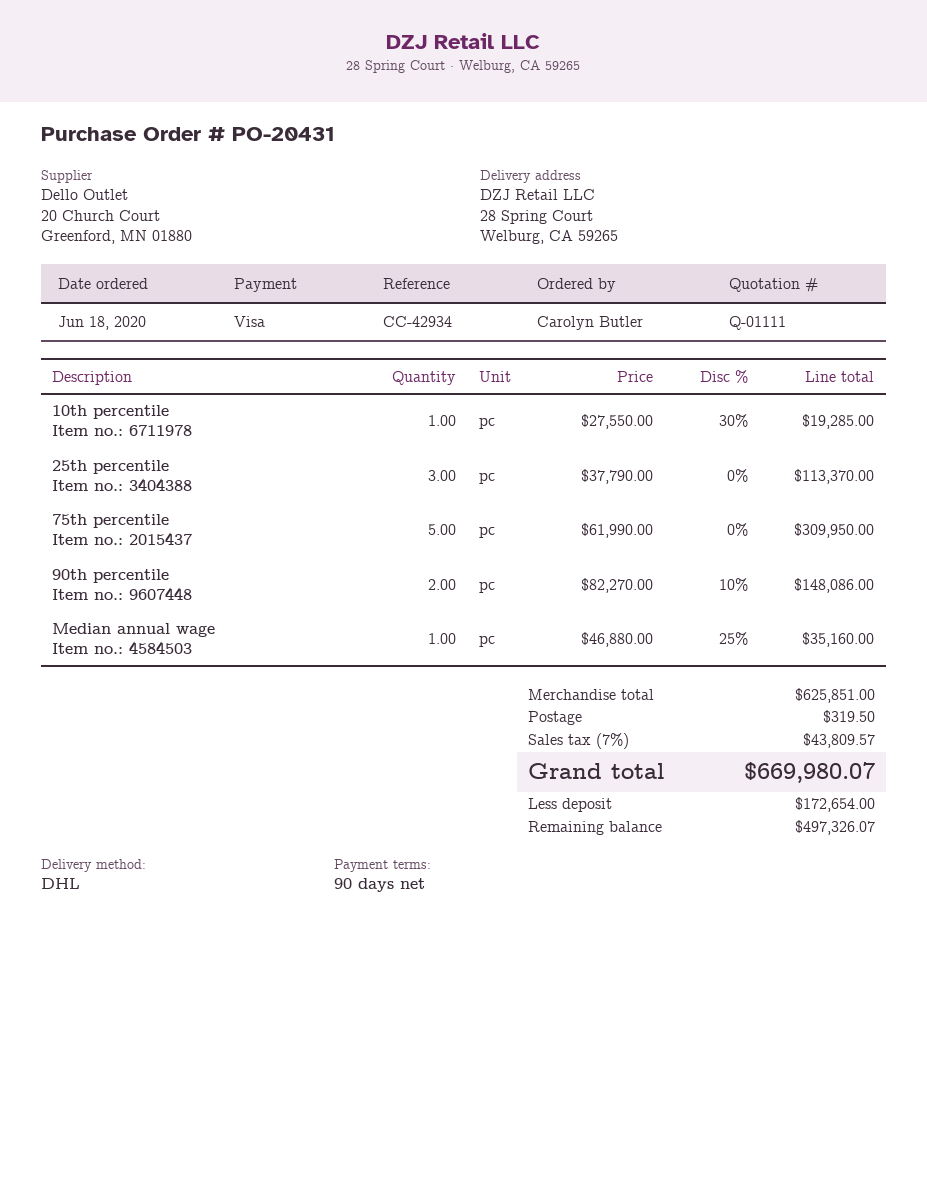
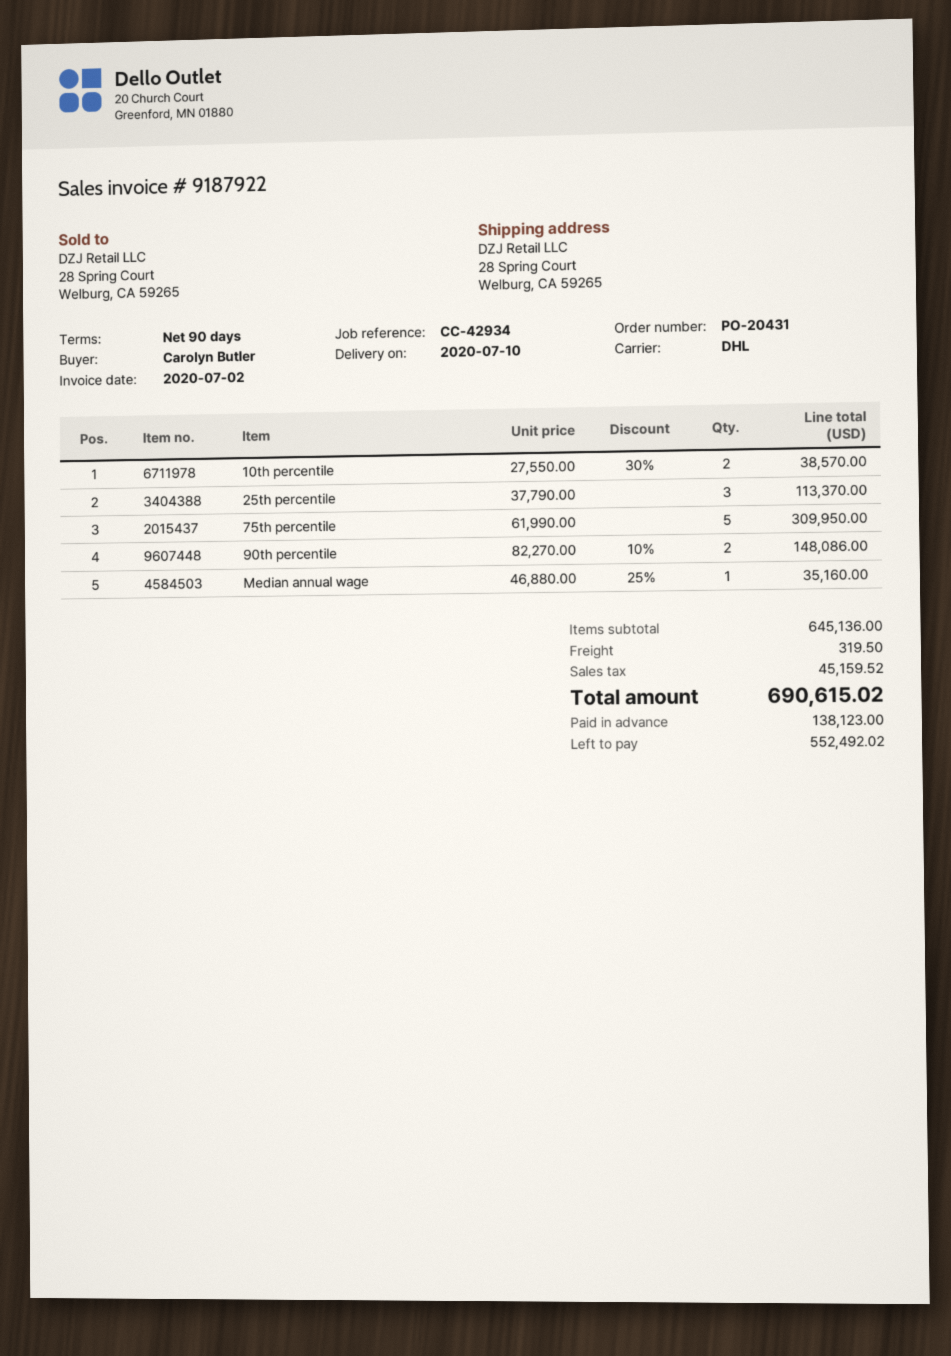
10th percentile: 1 x 27550.00 - 30% = 19285.00 -> 2 x 27550.00 - 30% = 38570.00
subtotal: 625851.00 -> 645136.00
tax: 43809.57 -> 45159.52
total: 669980.07 -> 690615.02
deposit: 172654.00 -> 138123.00
balance: 497326.07 -> 552492.02

